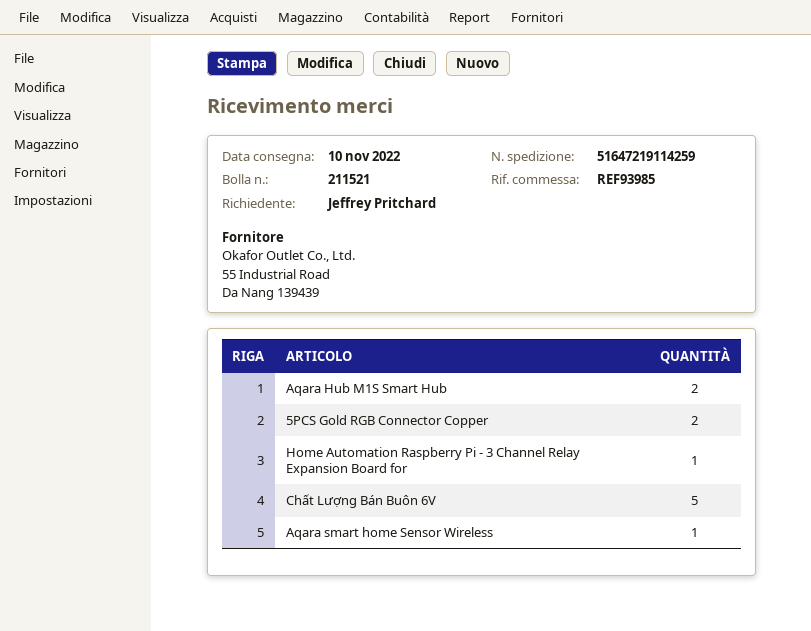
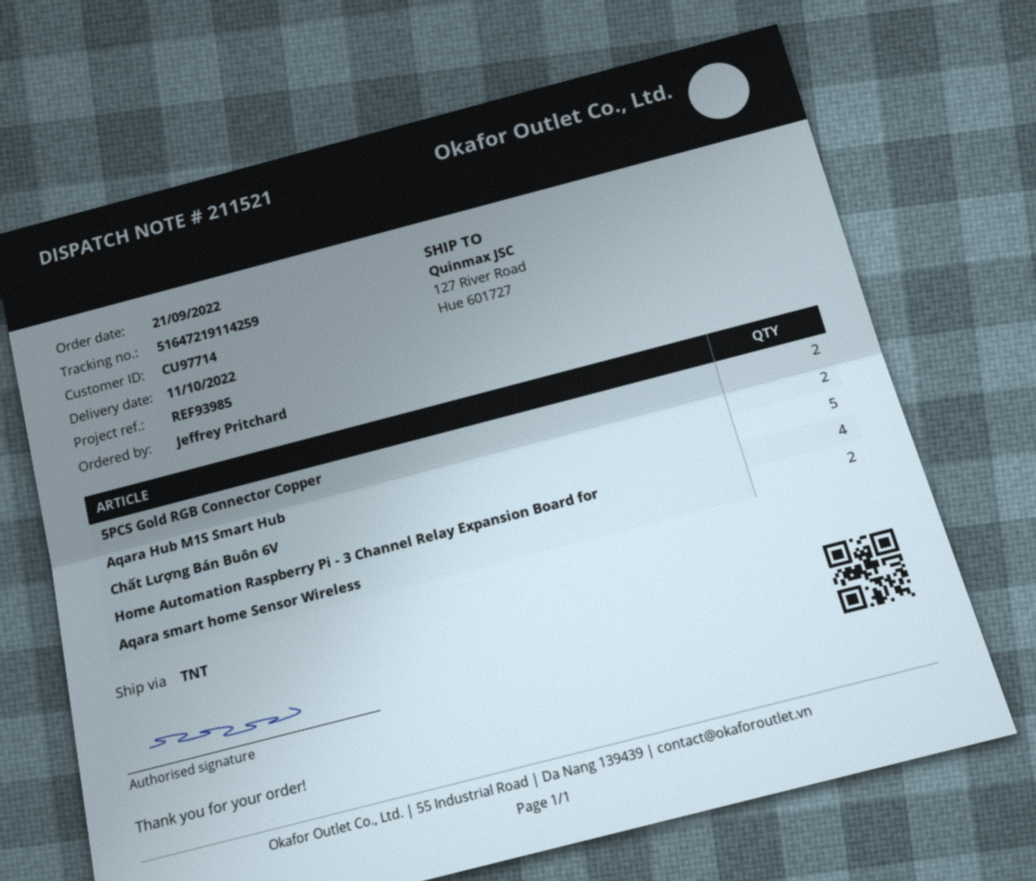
delivery date: 2022-11-10 -> 2022-10-11
Home Automation Raspberry Pi - 3 Channel Relay Expansion Board for: 1 -> 4
Aqara smart home Sensor Wireless: 1 -> 2

